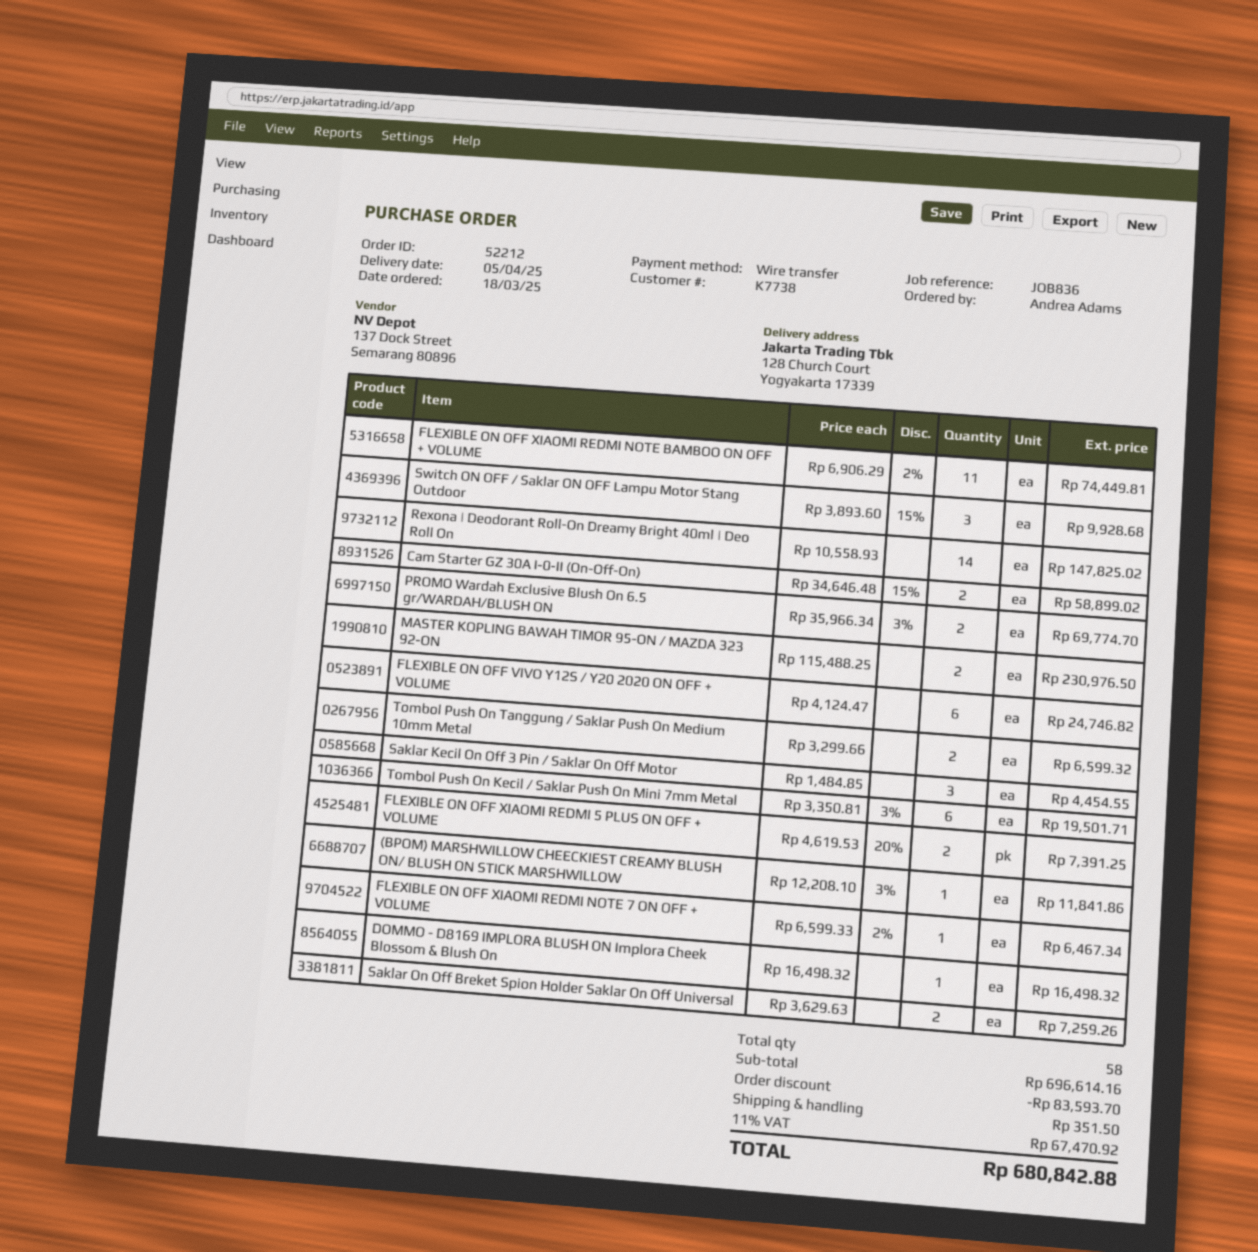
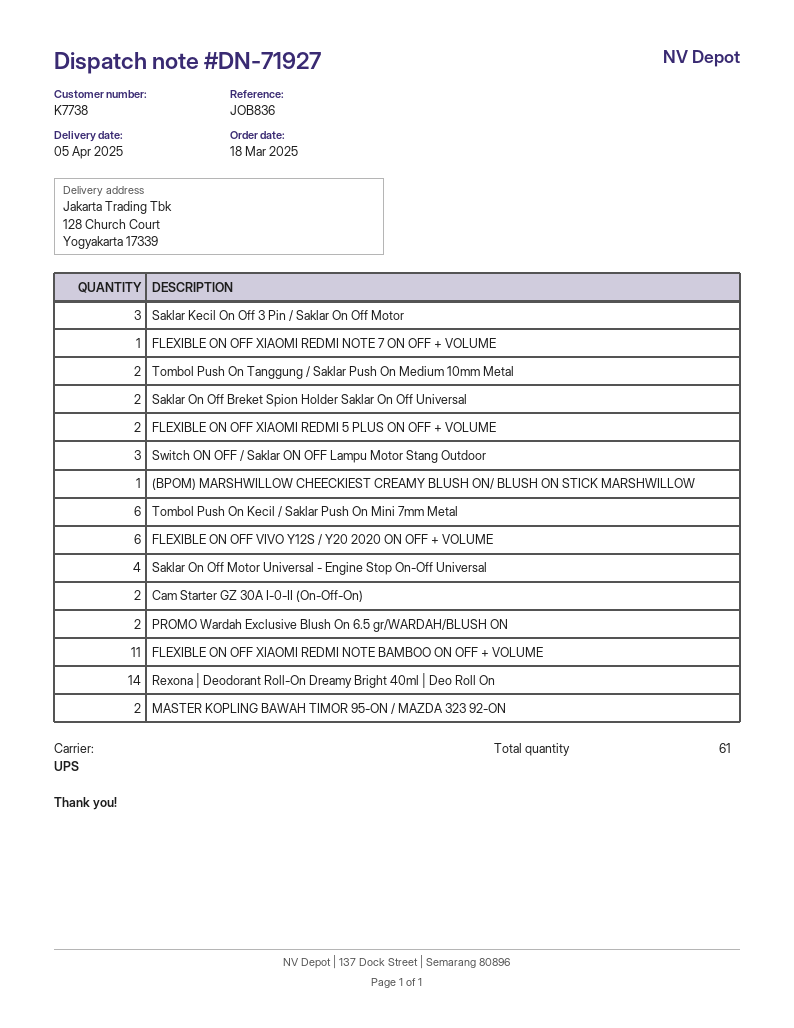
DOMMO - D8169 IMPLORA BLUSH ON Implora Cheek Blossom & Blush On: 1 -> none
Saklar On Off Motor Universal - Engine Stop On-Off Universal: none -> 4
total quantity: 58 -> 61

